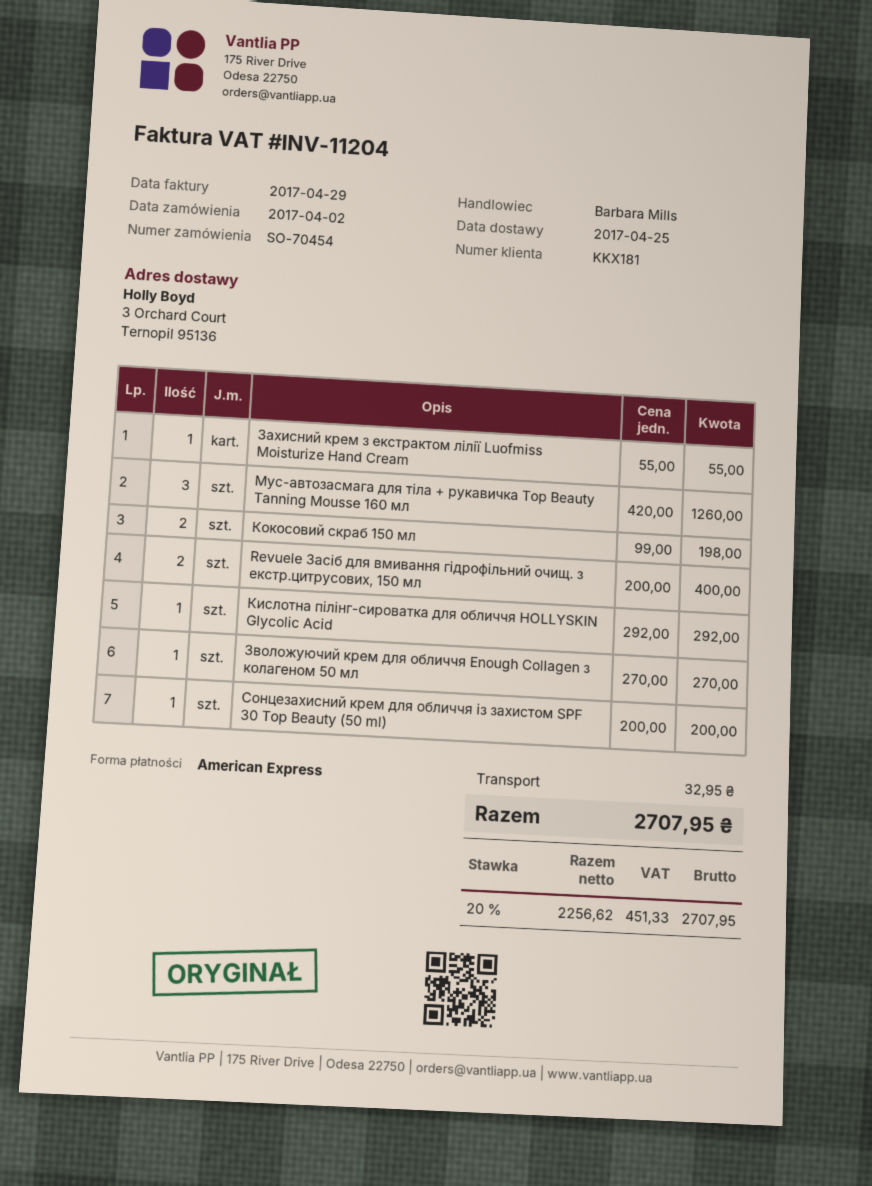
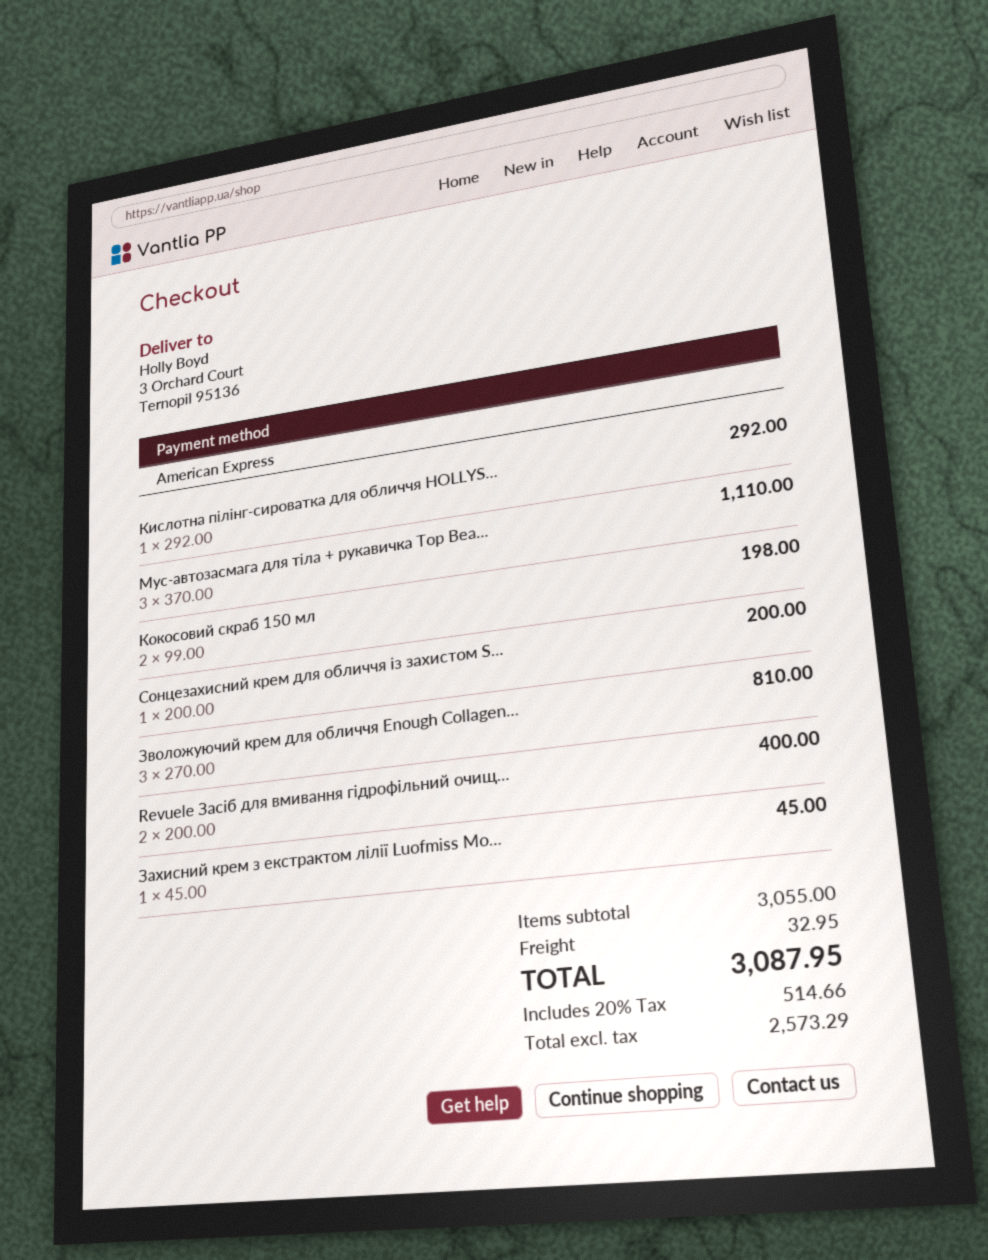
Захисний крем з екстрактом лілії Luofmiss Moisturize Hand Cream: 1 x 55.00 = 55.00 -> 1 x 45.00 = 45.00
Мус-автозасмага для тіла + рукавичка Top Beauty Tanning Mousse 160 мл: 3 x 420.00 = 1260.00 -> 3 x 370.00 = 1110.00
Зволожуючий крем для обличчя Enough Collagen з колагеном 50 мл: 1 x 270.00 = 270.00 -> 3 x 270.00 = 810.00
net: 2256.62 -> 2573.29
tax: 20% = 451.33 -> 20% = 514.66
total: 2707.95 -> 3087.95

